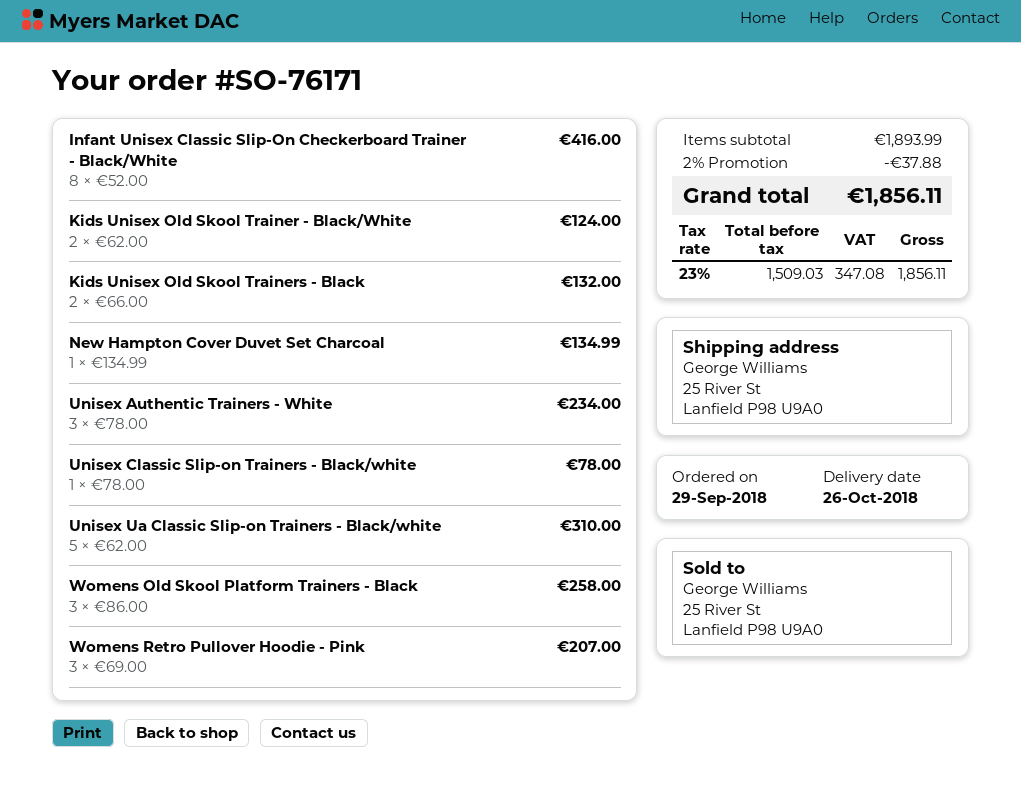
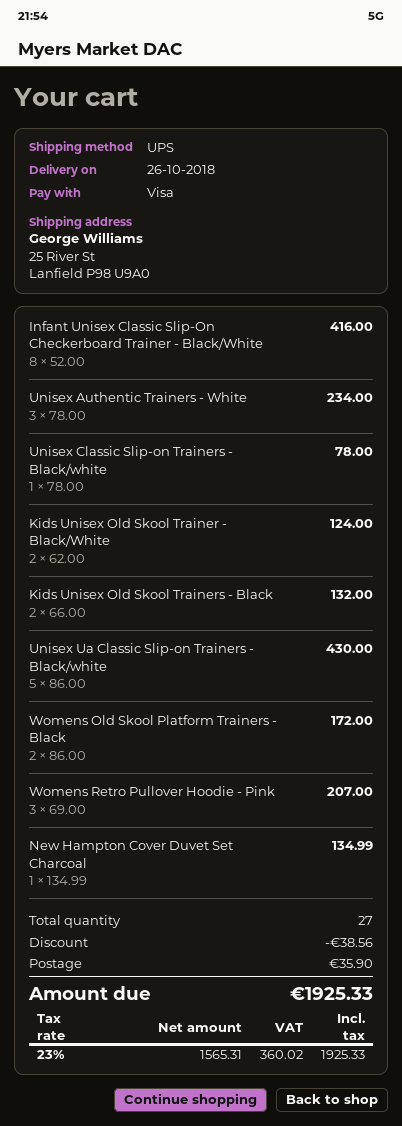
Unisex Ua Classic Slip-on Trainers - Black/white: 5 x 62.00 = 310.00 -> 5 x 86.00 = 430.00
Womens Old Skool Platform Trainers - Black: 3 x 86.00 = 258.00 -> 2 x 86.00 = 172.00
discount: 37.88 -> 38.56
shipping: none -> 35.90
net: 1509.03 -> 1565.31
tax: 23% = 347.08 -> 23% = 360.02
total: 1856.11 -> 1925.33

